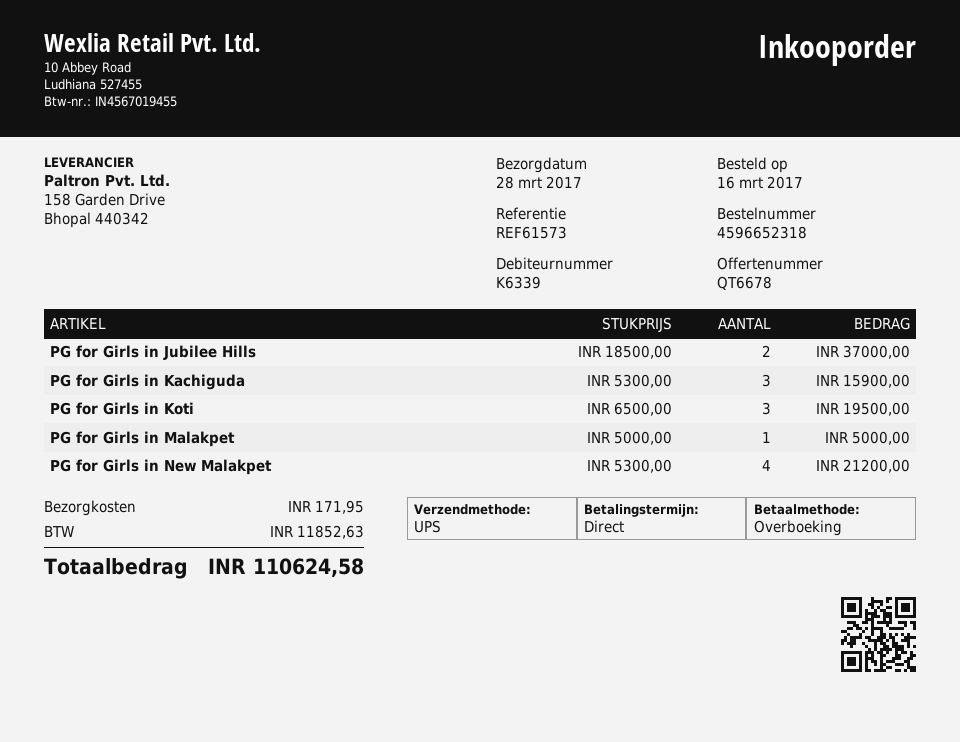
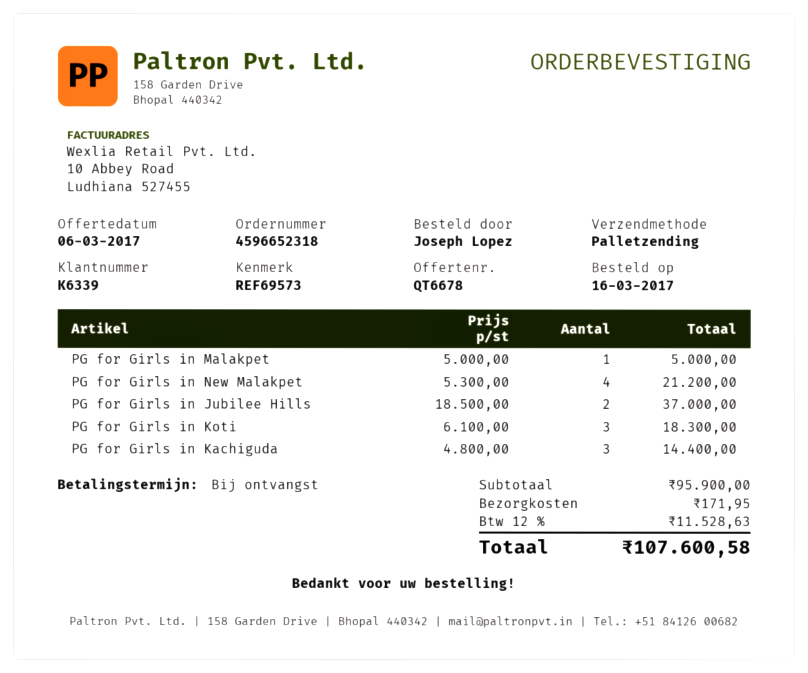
reference: REF61573 -> REF69573
shipping method: UPS -> pallet freight
PG for Girls in Kachiguda: 3 x 5300.00 = 15900.00 -> 3 x 4800.00 = 14400.00
PG for Girls in Koti: 3 x 6500.00 = 19500.00 -> 3 x 6100.00 = 18300.00
tax: 11852.63 -> 11528.63
total: 110624.58 -> 107600.58

